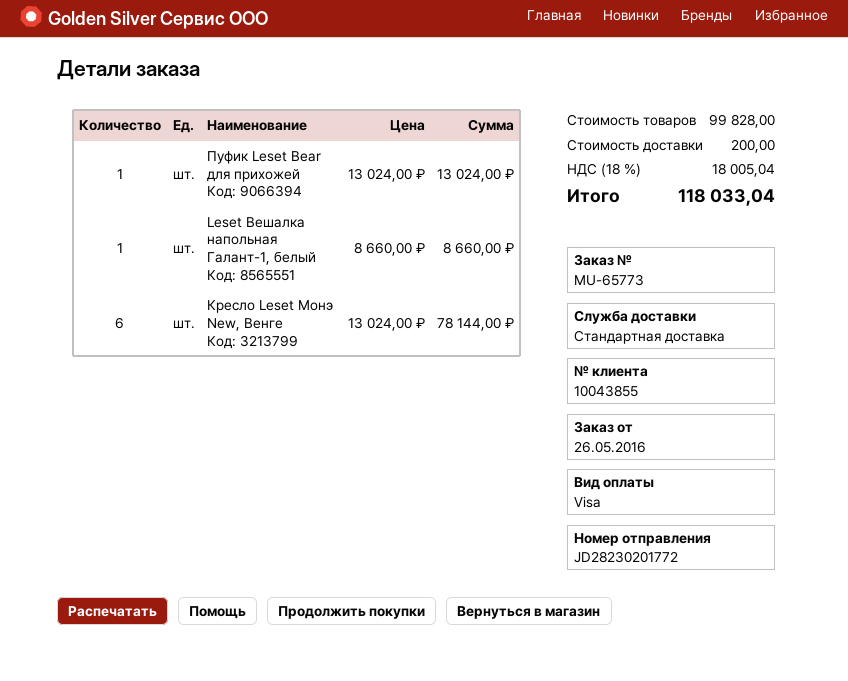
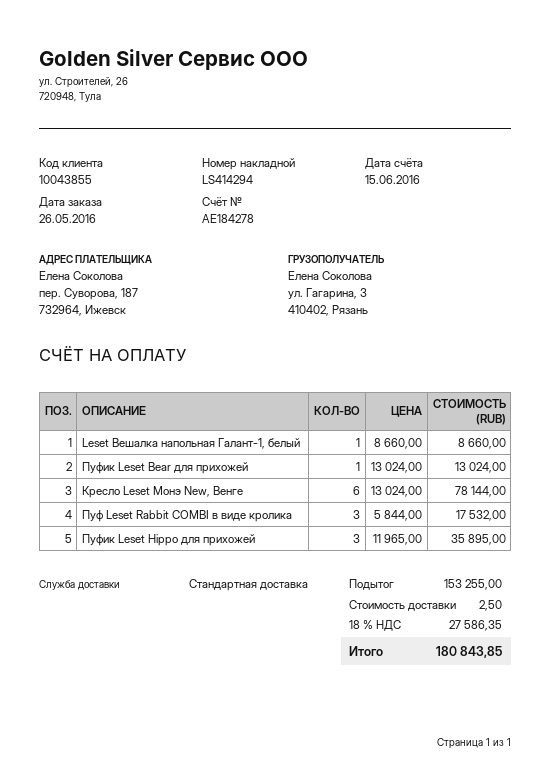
Пуф Leset Rabbit COMBI в виде кролика: none -> 3 x 5844.00 = 17532.00
Пуфик Leset Hippo для прихожей: none -> 3 x 11965.00 = 35895.00
subtotal: 99828.00 -> 153255.00
shipping: 200.00 -> 2.50
tax: 18% = 18005.04 -> 18% = 27586.35
total: 118033.04 -> 180843.85

